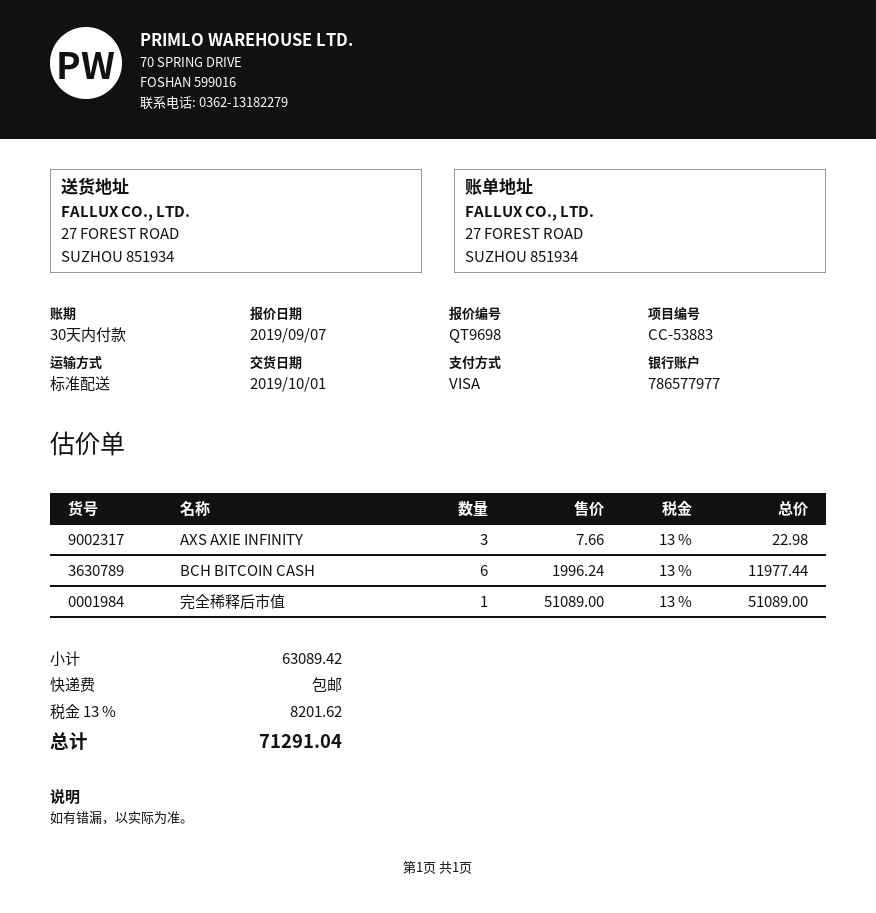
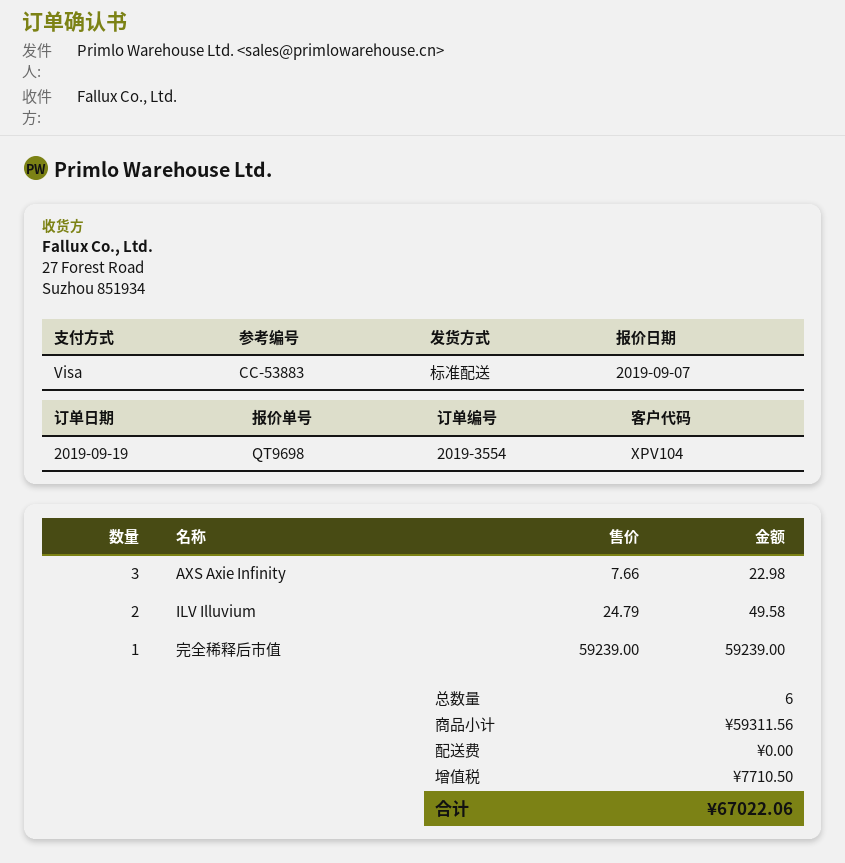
BCH BITCOIN CASH: 6 x 1996.24 = 11977.44 -> none
完全稀释后市值: 1 x 51089.00 = 51089.00 -> 1 x 59239.00 = 59239.00
ILV Illuvium: none -> 2 x 24.79 = 49.58
subtotal: 63089.42 -> 59311.56
tax: 8201.62 -> 7710.50
total: 71291.04 -> 67022.06

